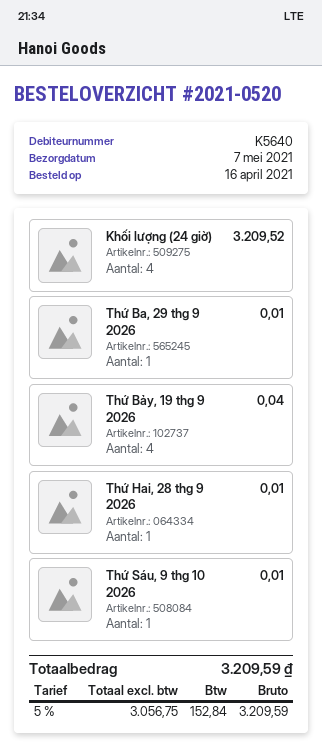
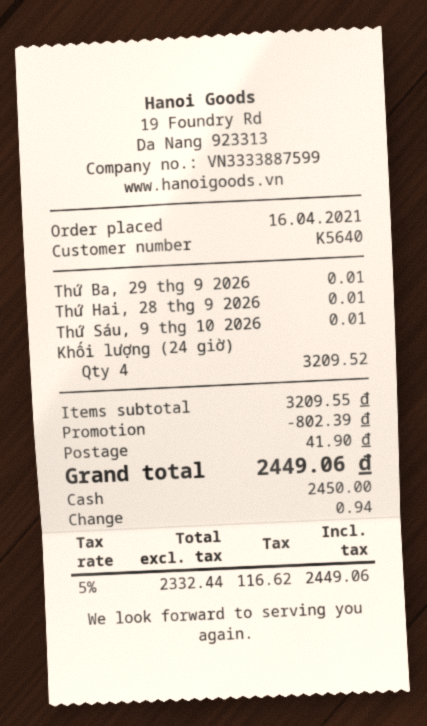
Thứ Bảy, 19 thg 9 2026: 4 for 0.04 -> none
discount: none -> 802.39
shipping: none -> 41.90
net: 3056.75 -> 2332.44
tax: 5% = 152.84 -> 5% = 116.62
total: 3209.59 -> 2449.06

